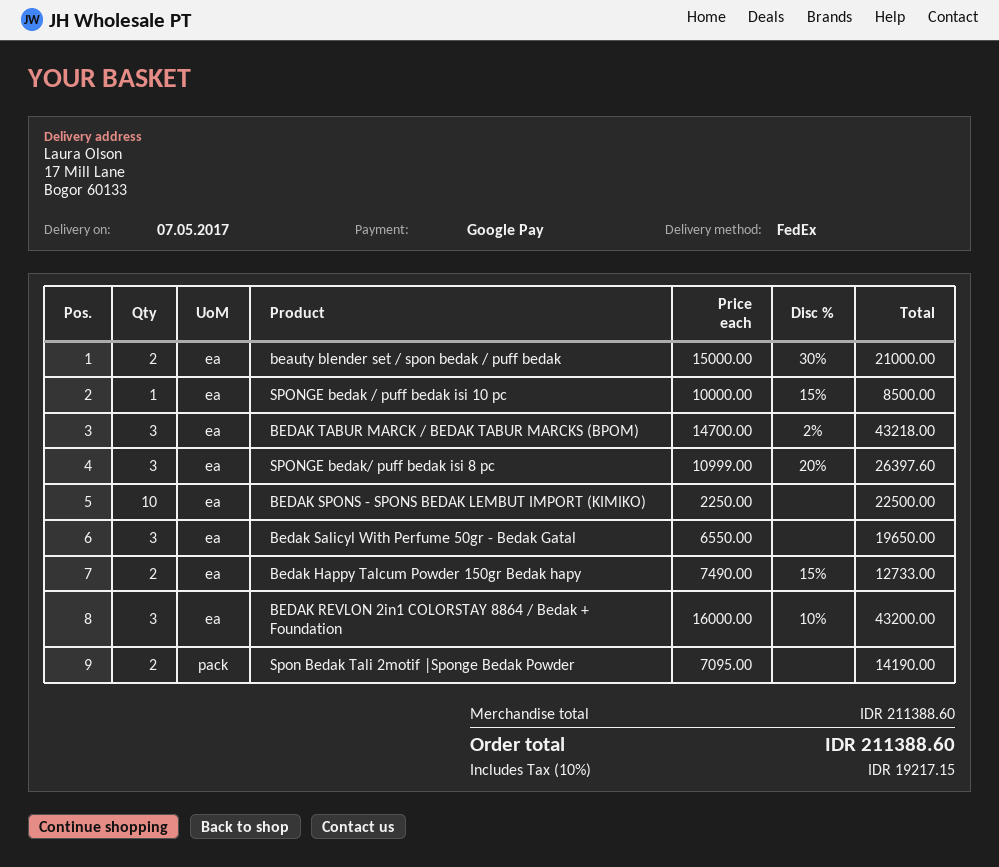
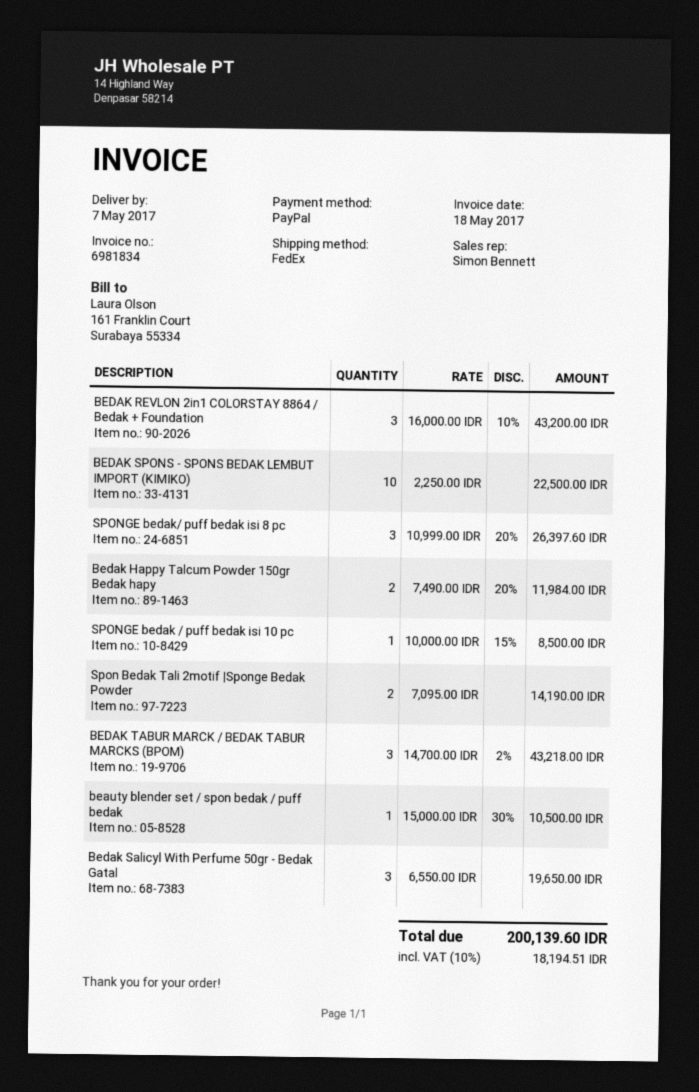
payment method: Google Pay -> PayPal
beauty blender set / spon bedak / puff bedak: 2 x 15000.00 - 30% = 21000.00 -> 1 x 15000.00 - 30% = 10500.00
Bedak Happy Talcum Powder 150gr Bedak hapy: 2 x 7490.00 - 15% = 12733.00 -> 2 x 7490.00 - 20% = 11984.00
tax: 10% = 19217.15 -> 10% = 18194.51
total: 211388.60 -> 200139.60

